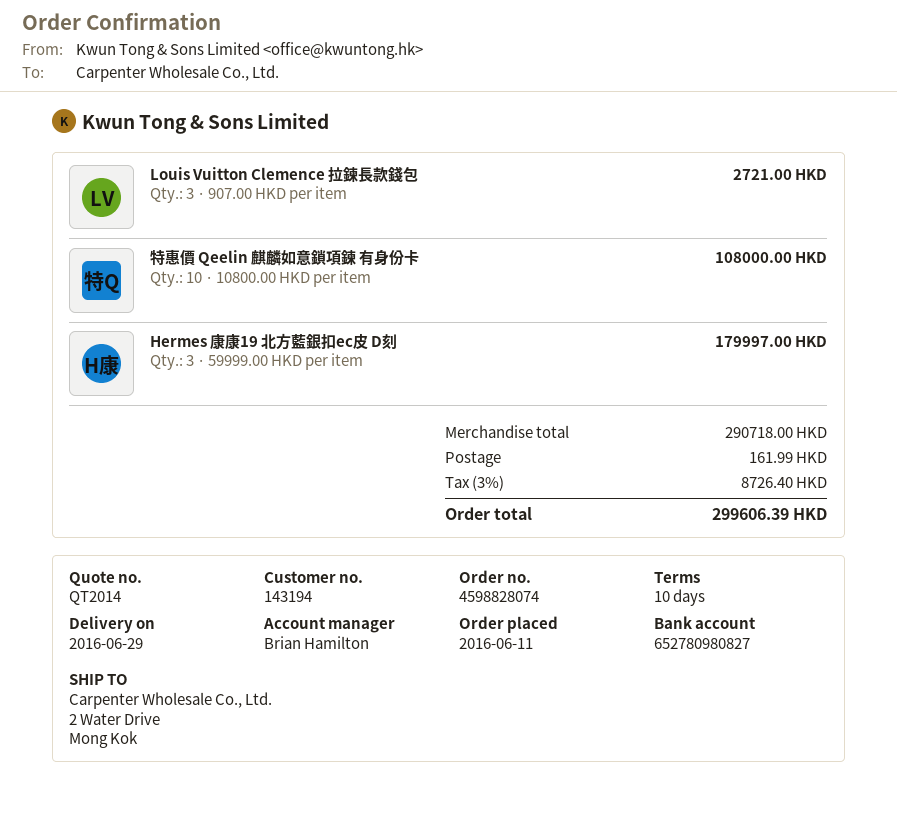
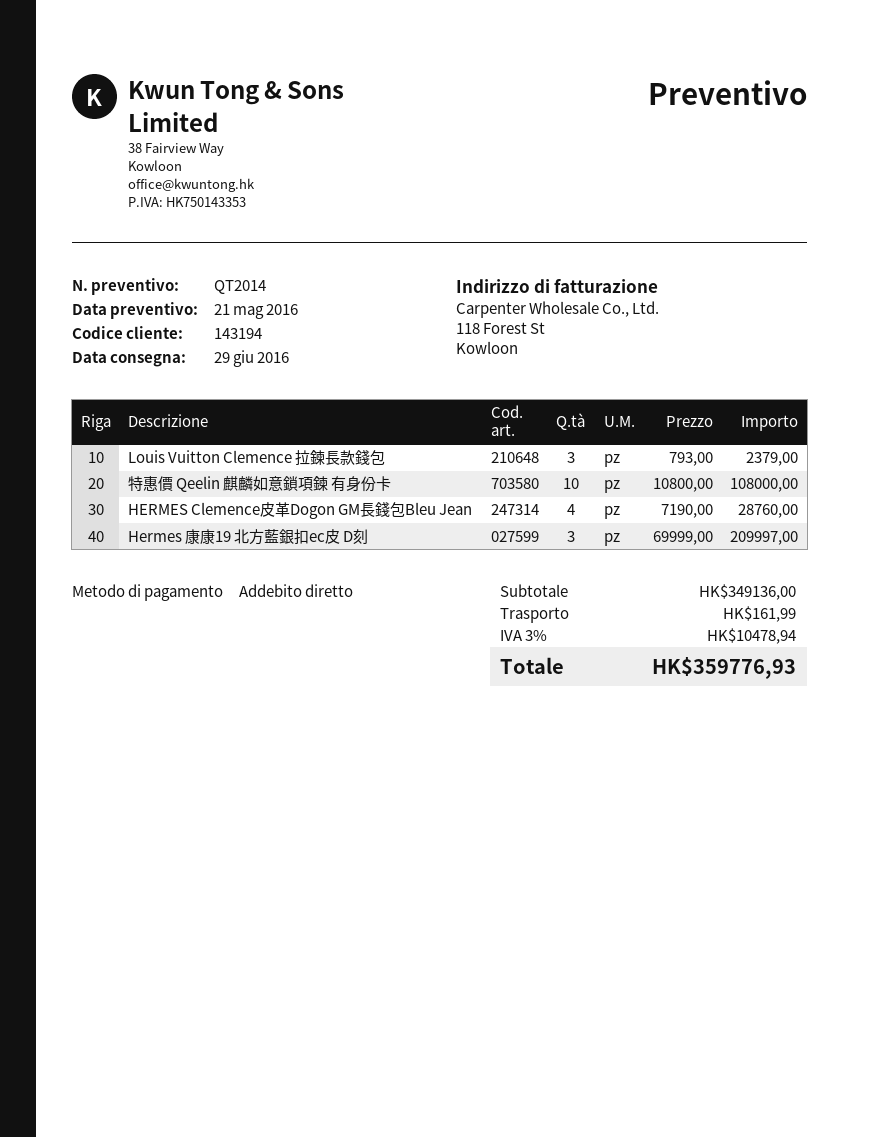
Louis Vuitton Clemence 拉鍊長款錢包: 3 x 907.00 = 2721.00 -> 3 x 793.00 = 2379.00
Hermes 康康19 北方藍銀扣ec皮 D刻: 3 x 59999.00 = 179997.00 -> 3 x 69999.00 = 209997.00
HERMES Clemence皮革Dogon GM長錢包Bleu Jean: none -> 4 x 7190.00 = 28760.00
subtotal: 290718.00 -> 349136.00
tax: 3% = 8726.40 -> 3% = 10478.94
total: 299606.39 -> 359776.93

